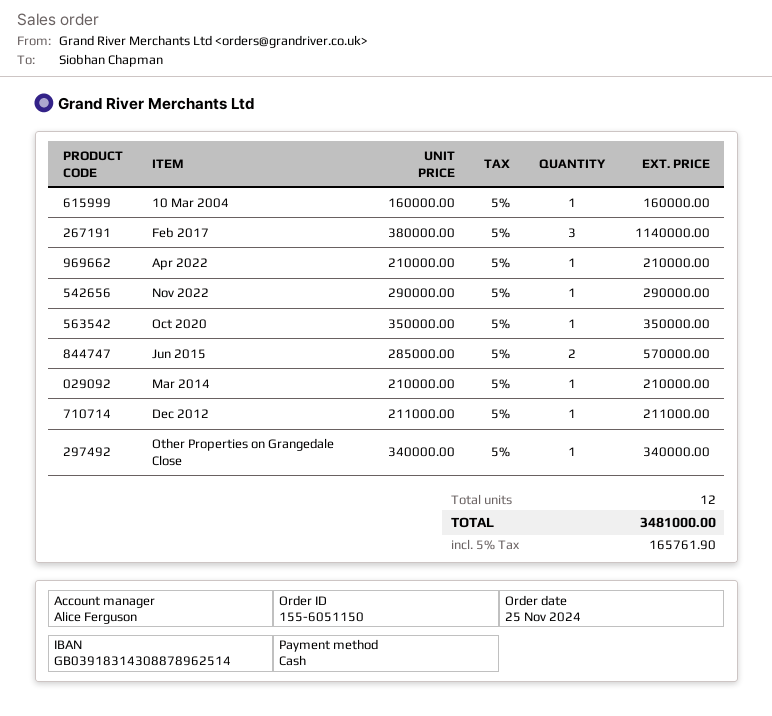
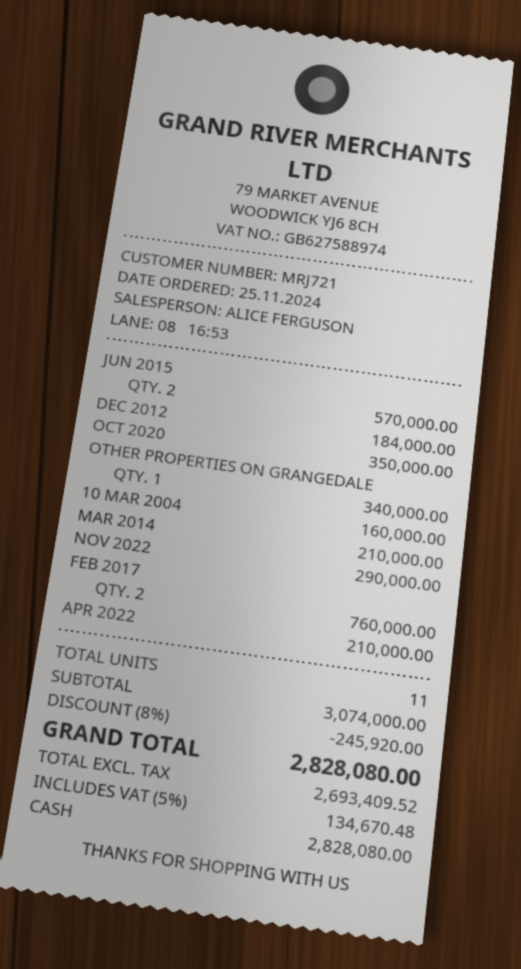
Feb 2017: 3 for 1140000.00 -> 2 for 760000.00
Dec 2012: 1 for 211000.00 -> 1 for 184000.00
total quantity: 12 -> 11
discount: none -> 8% = 245920.00
tax: 5% = 165761.90 -> 5% = 134670.48
total: 3481000.00 -> 2828080.00

